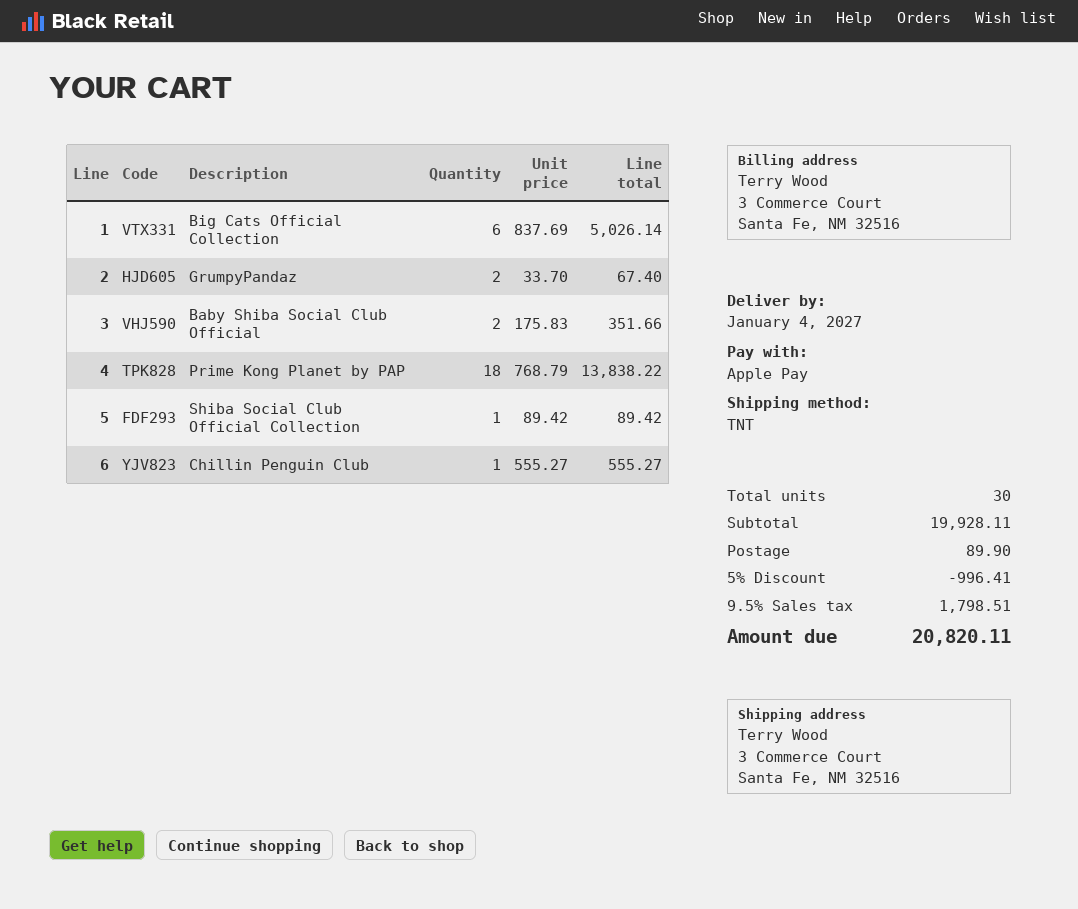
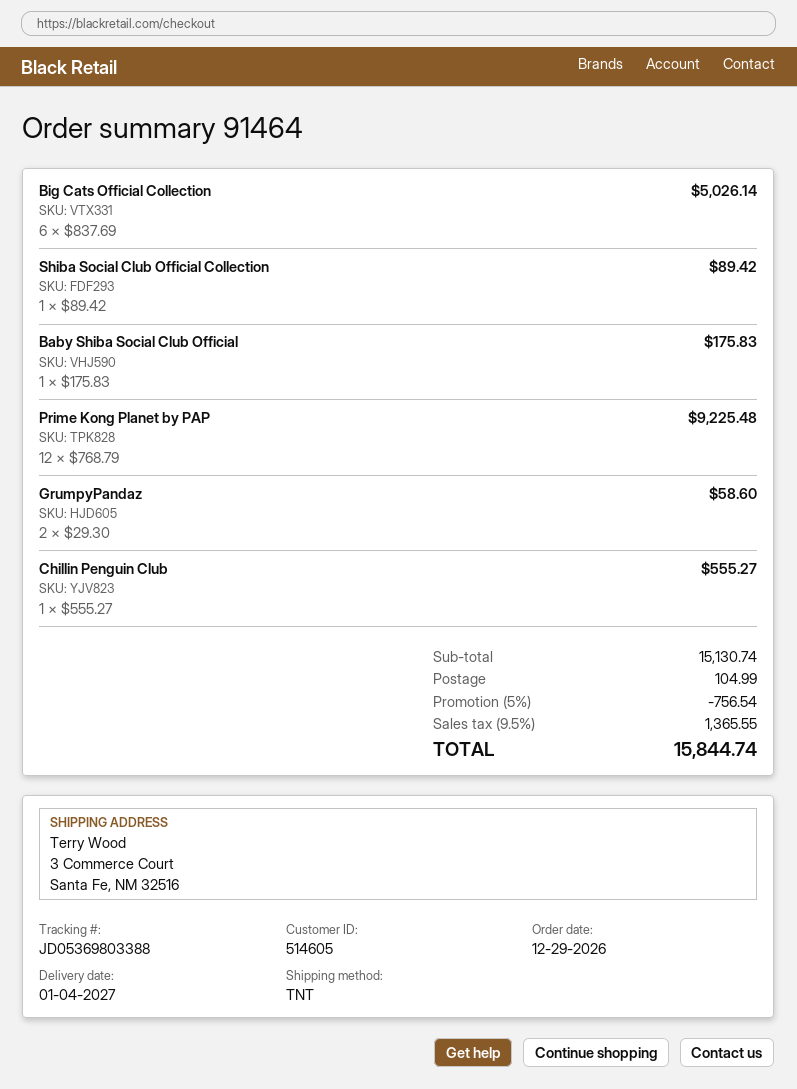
GrumpyPandaz: 2 x 33.70 = 67.40 -> 2 x 29.30 = 58.60
Baby Shiba Social Club Official: 2 x 175.83 = 351.66 -> 1 x 175.83 = 175.83
Prime Kong Planet by PAP: 18 x 768.79 = 13838.22 -> 12 x 768.79 = 9225.48
subtotal: 19928.11 -> 15130.74
discount: 5% = 996.41 -> 5% = 756.54
shipping: 89.90 -> 104.99
tax: 9.5% = 1798.51 -> 9.5% = 1365.55
total: 20820.11 -> 15844.74

